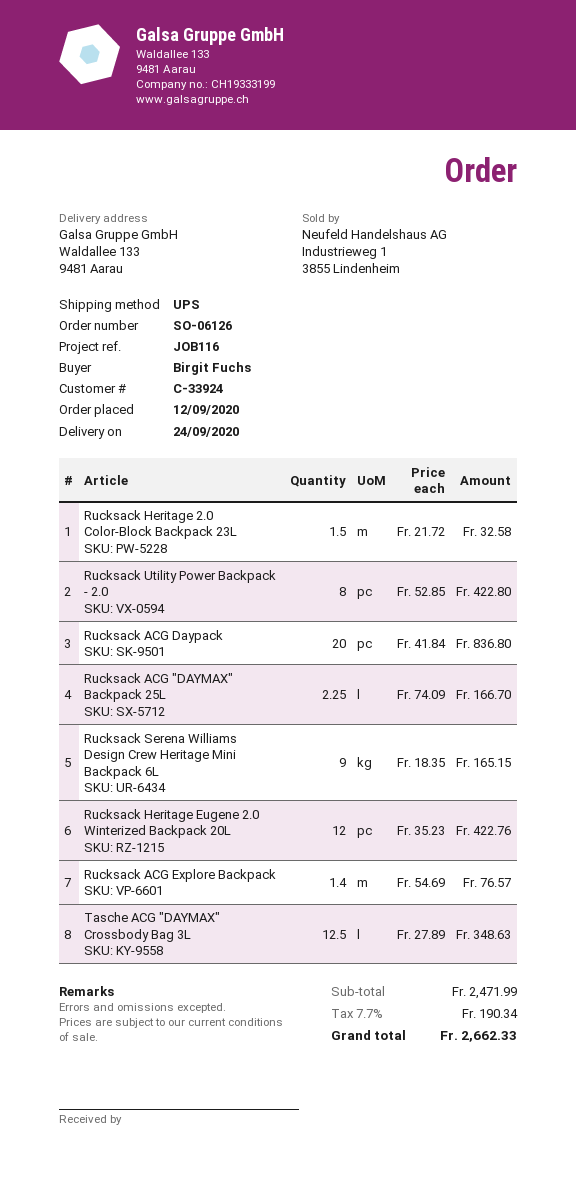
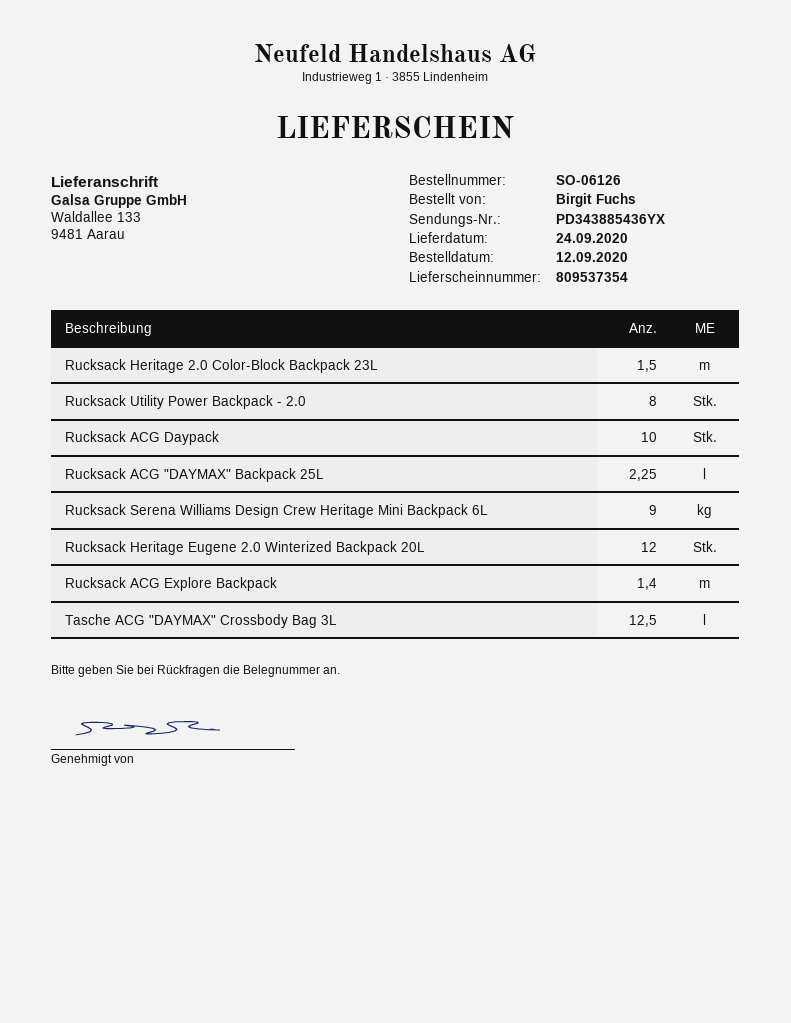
Rucksack ACG Daypack: 20 -> 10

